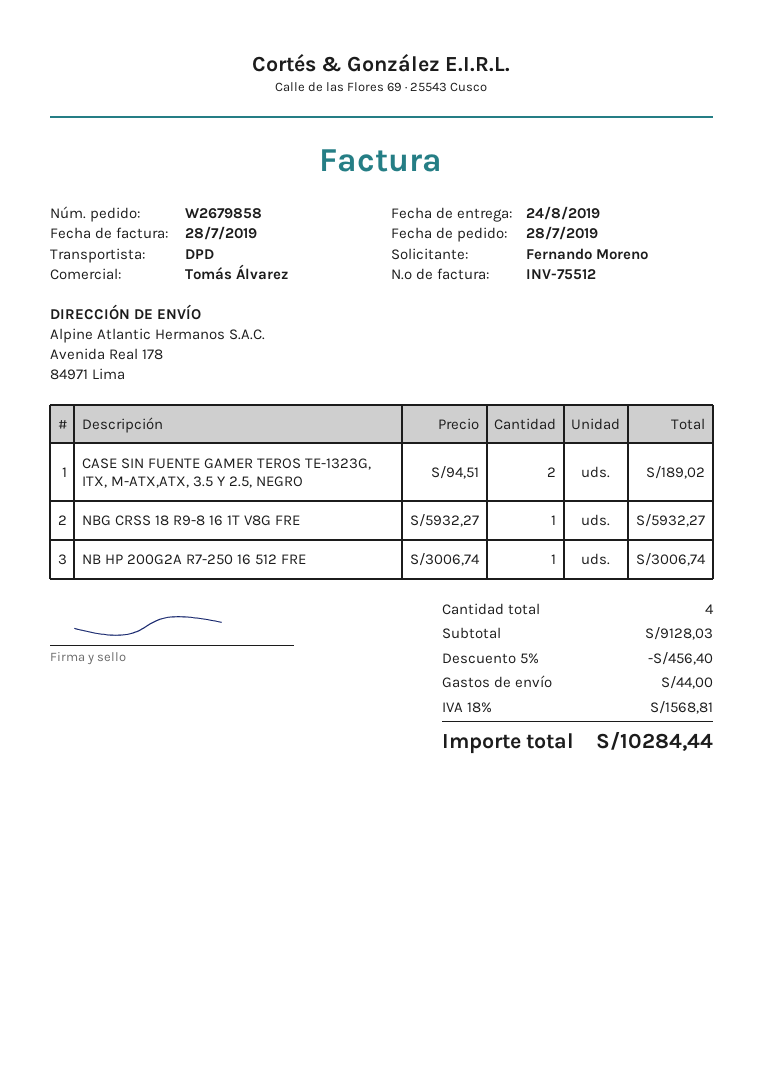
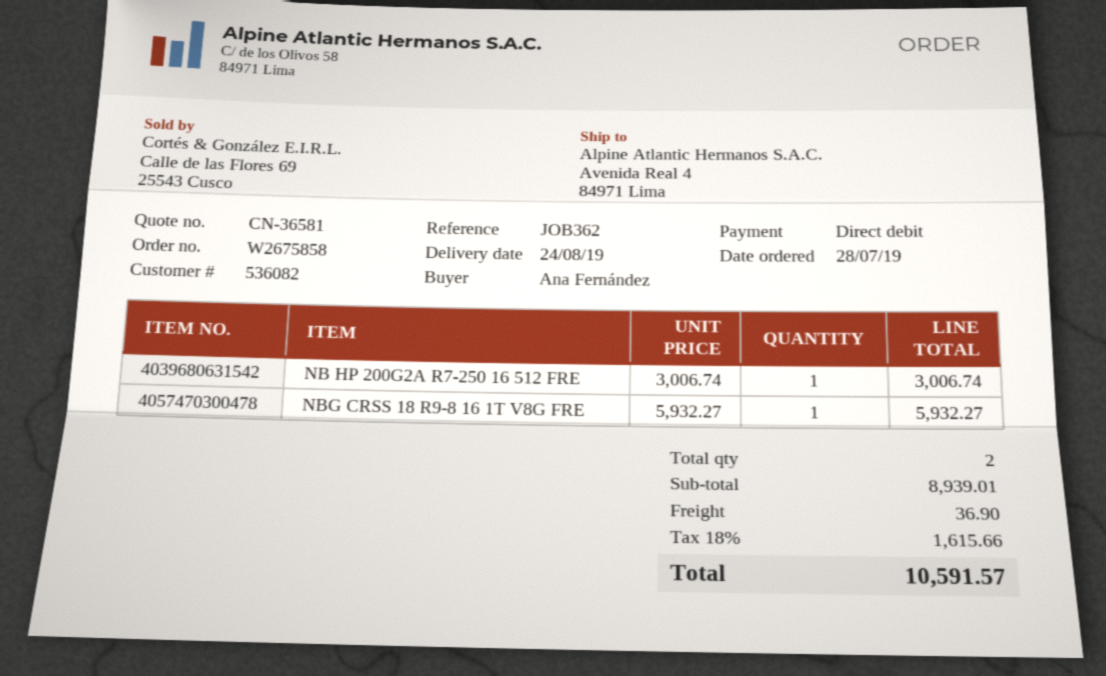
order number: W2679858 -> W2675858
ordered by: Fernando Moreno -> Ana Fernández
ship to: Avenida Real 178, 84971 Lima -> Avenida Real 4, 84971 Lima
CASE SIN FUENTE GAMER TEROS TE-1323G, ITX, M-ATX,ATX, 3.5 Y 2.5, NEGRO: 2 x 94.51 = 189.02 -> none
total quantity: 4 -> 2
subtotal: 9128.03 -> 8939.01
discount: 5% = 456.40 -> none
shipping: 44.00 -> 36.90
tax: 18% = 1568.81 -> 18% = 1615.66
total: 10284.44 -> 10591.57

